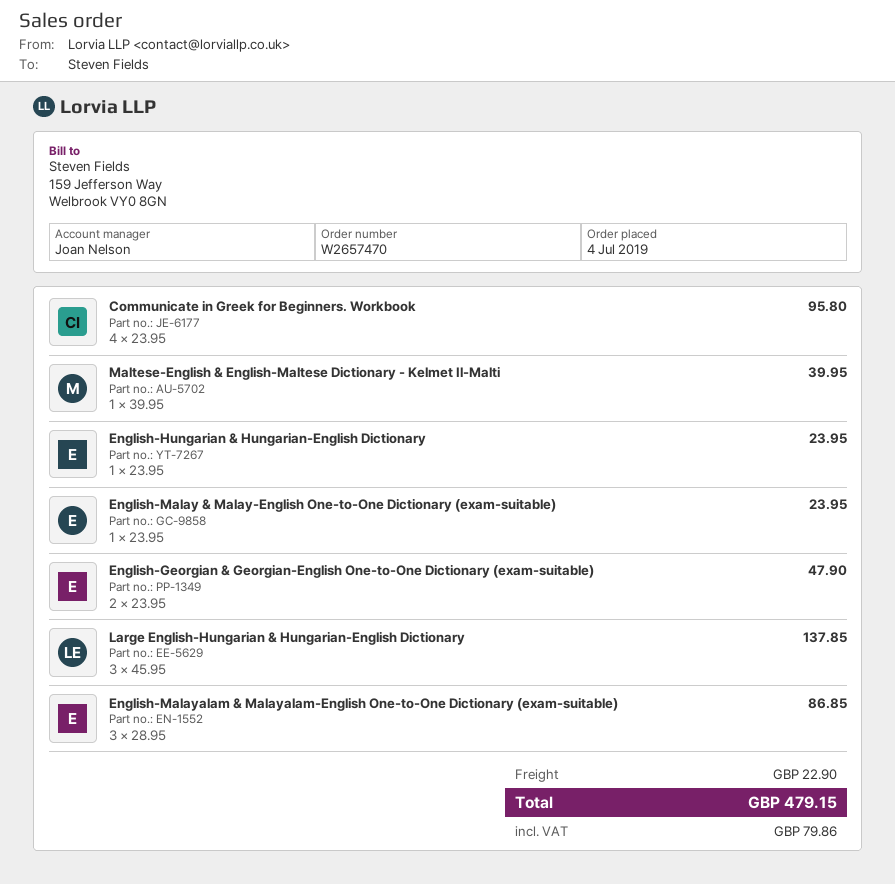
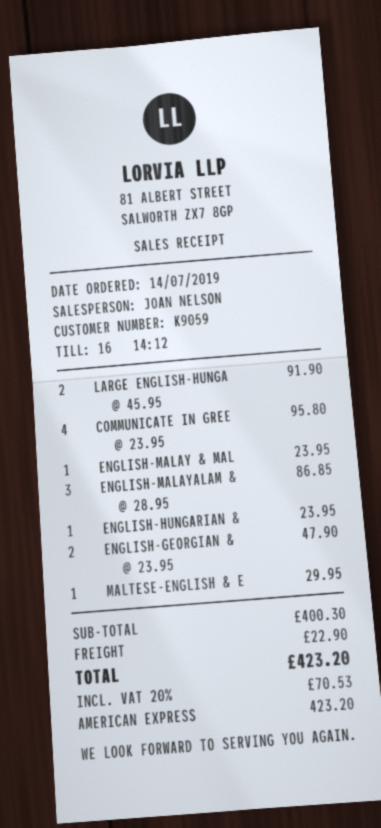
order date: 2019-07-04 -> 2019-07-14
Maltese-English & English-Maltese Dictionary - Kelmet Il-Malti: 1 x 39.95 = 39.95 -> 1 x 29.95 = 29.95
Large English-Hungarian & Hungarian-English Dictionary: 3 x 45.95 = 137.85 -> 2 x 45.95 = 91.90
tax: 79.86 -> 70.53
total: 479.15 -> 423.20

